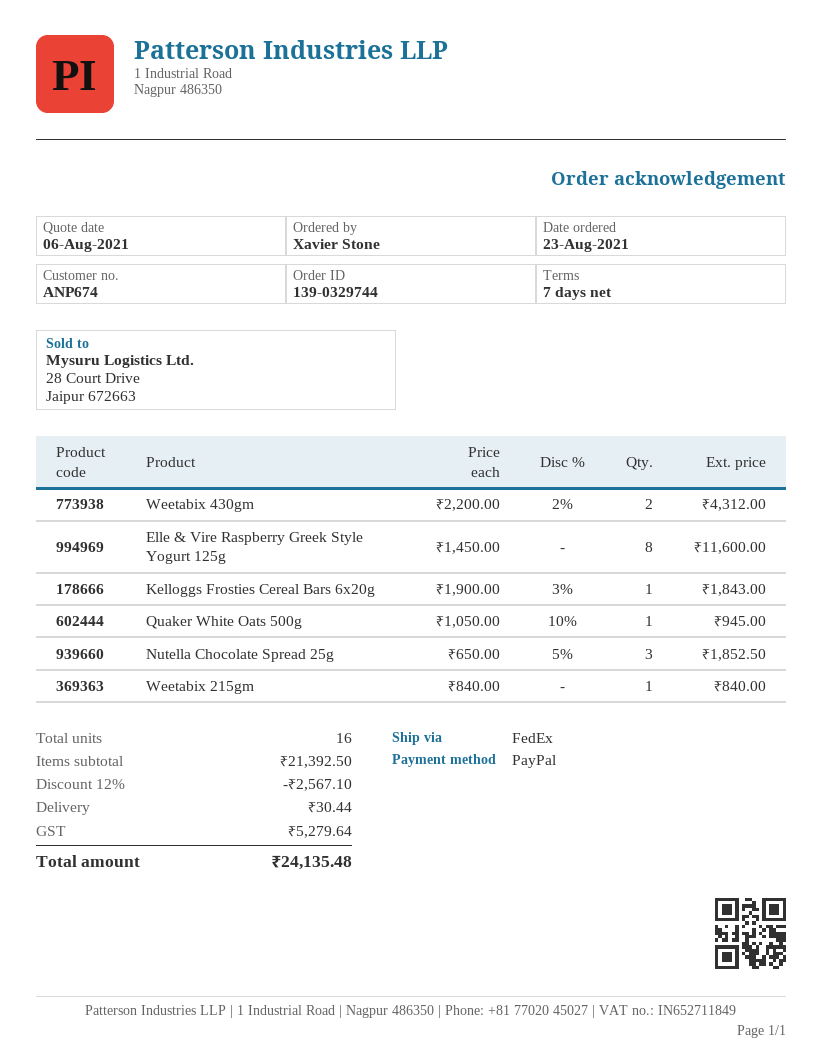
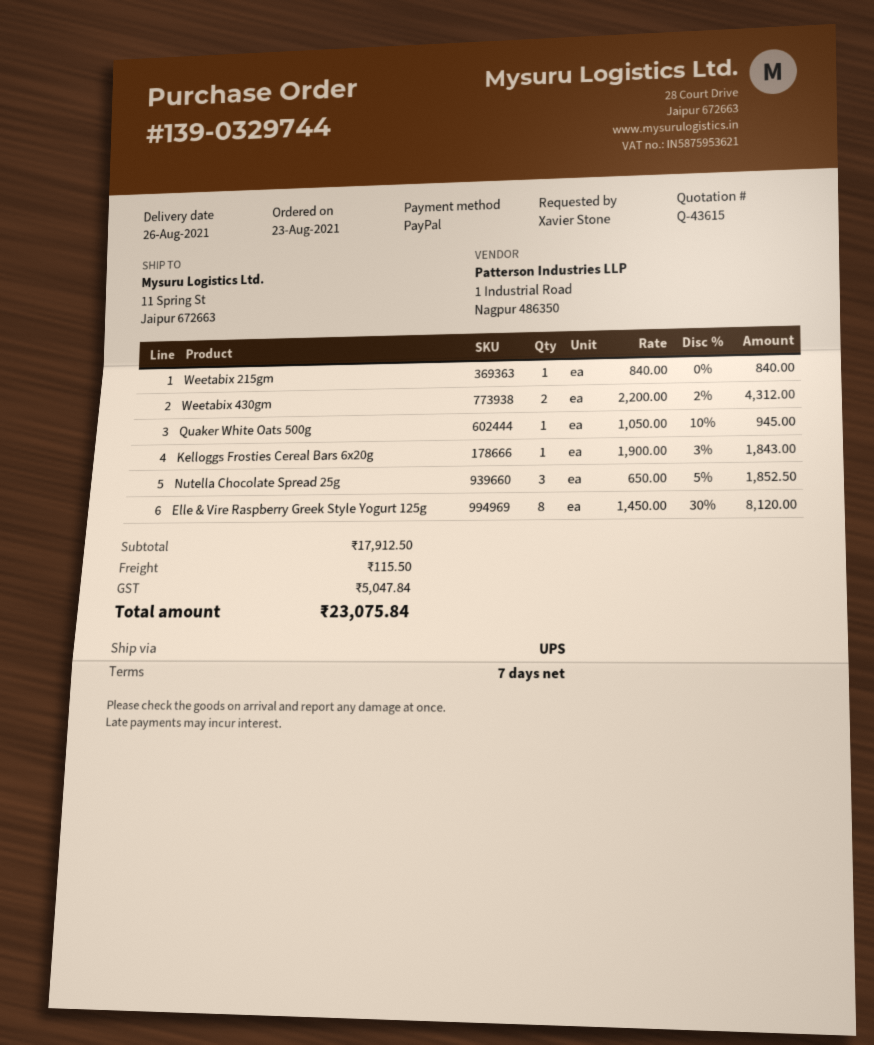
shipping method: FedEx -> UPS
Elle & Vire Raspberry Greek Style Yogurt 125g: 8 x 1450.00 = 11600.00 -> 8 x 1450.00 - 30% = 8120.00
subtotal: 21392.50 -> 17912.50
discount: 12% = 2567.10 -> none
shipping: 30.44 -> 115.50
tax: 5279.64 -> 5047.84
total: 24135.48 -> 23075.84

